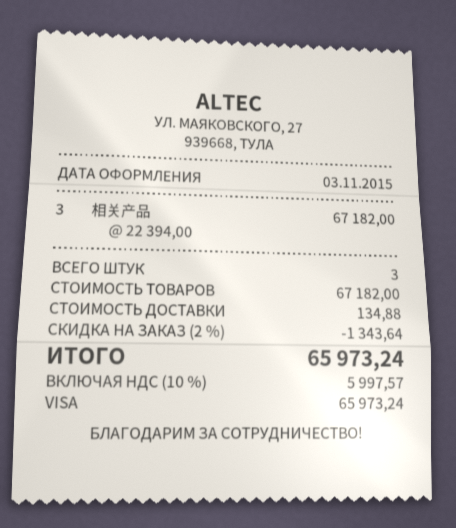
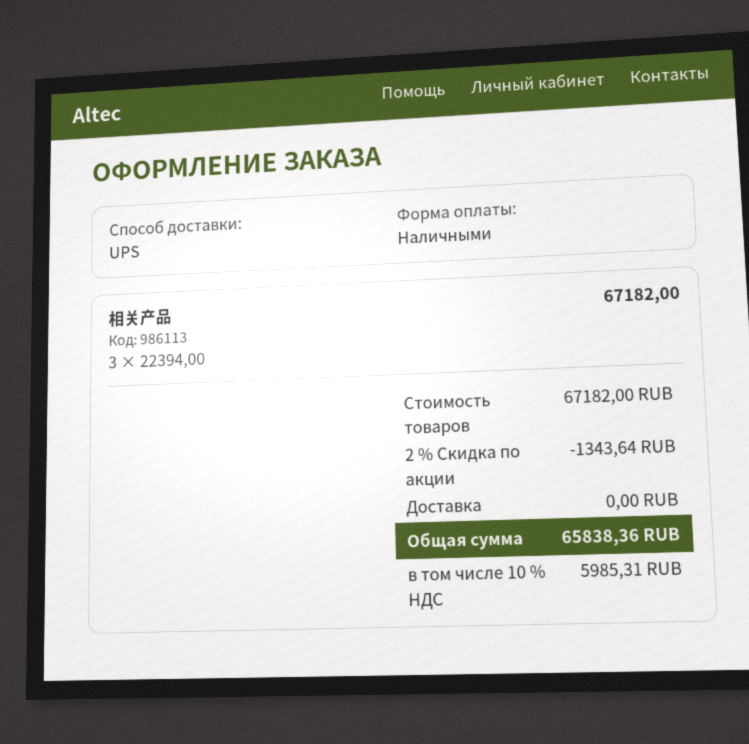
payment method: Visa -> cash
shipping: 134.88 -> 0.00
tax: 10% = 5997.57 -> 10% = 5985.31
total: 65973.24 -> 65838.36

